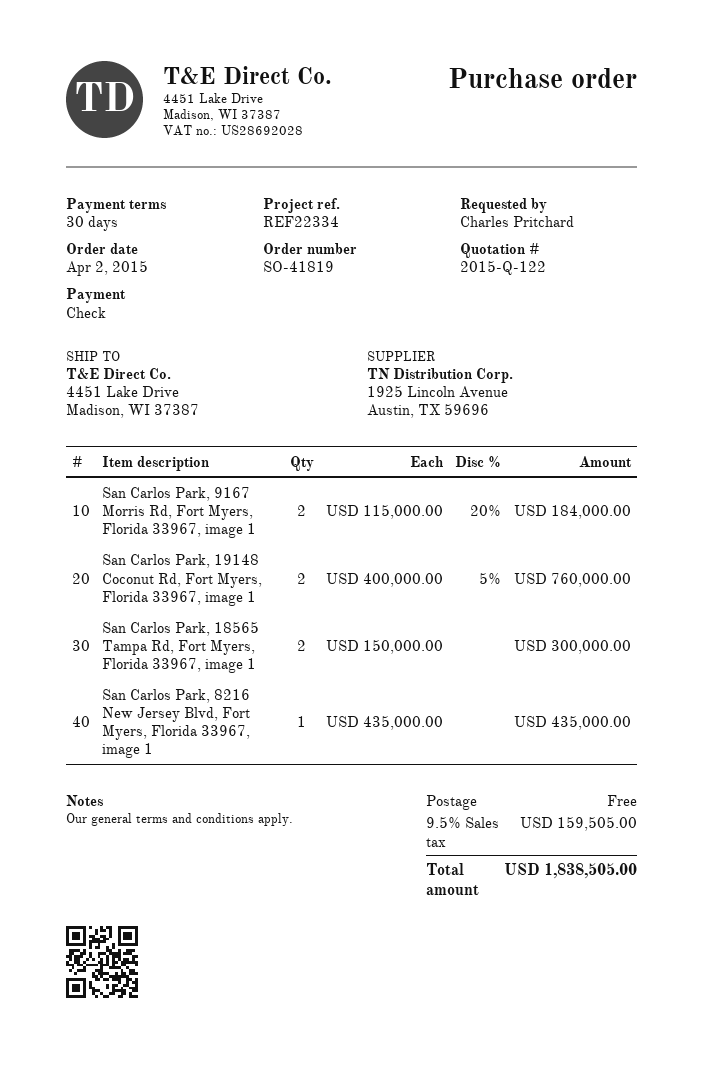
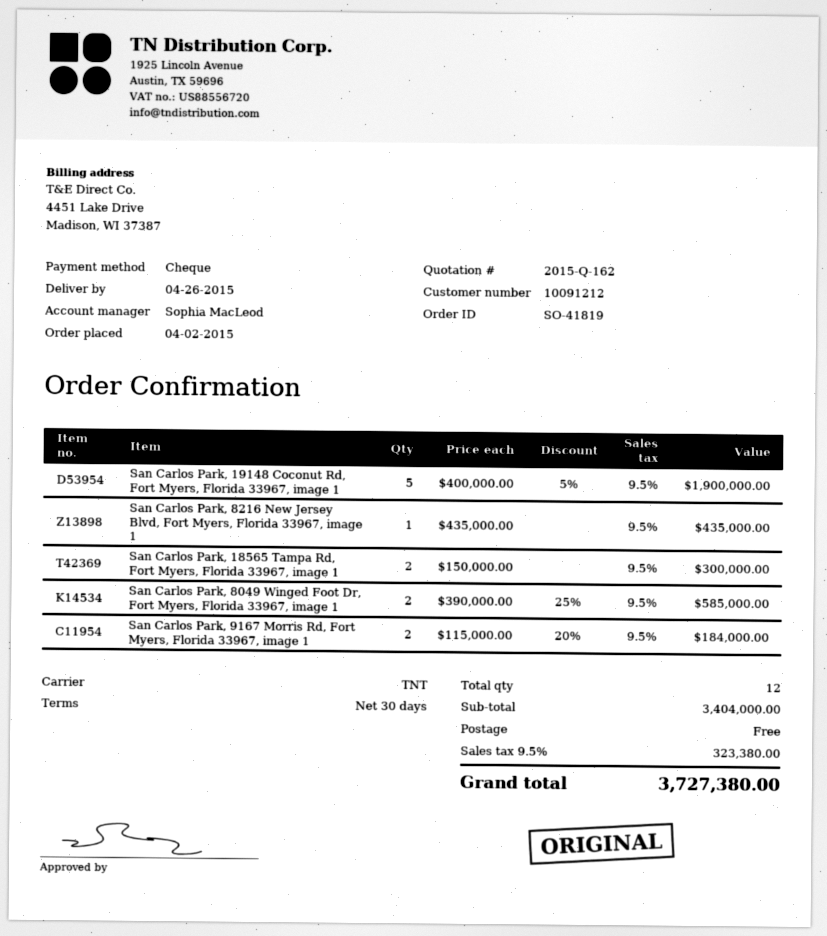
quote number: 2015-Q-122 -> 2015-Q-162
San Carlos Park, 19148 Coconut Rd, Fort Myers, Florida 33967, image 1: 2 x 400000.00 - 5% = 760000.00 -> 5 x 400000.00 - 5% = 1900000.00
San Carlos Park, 8049 Winged Foot Dr, Fort Myers, Florida 33967, image 1: none -> 2 x 390000.00 - 25% = 585000.00
tax: 9.5% = 159505.00 -> 9.5% = 323380.00
total: 1838505.00 -> 3727380.00

